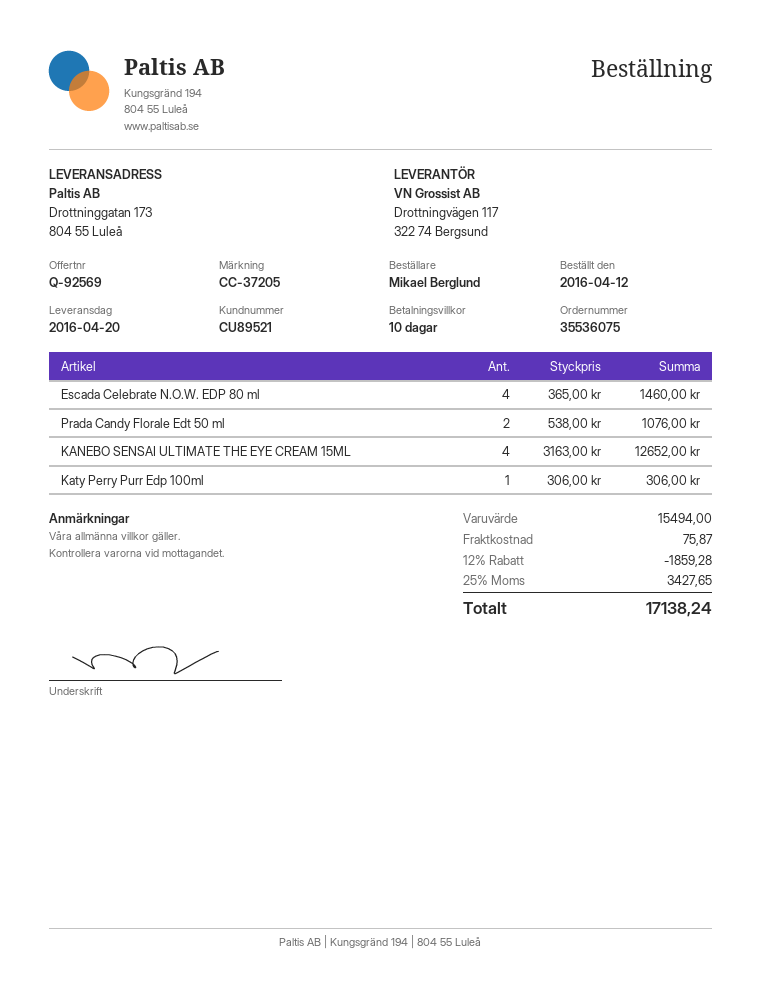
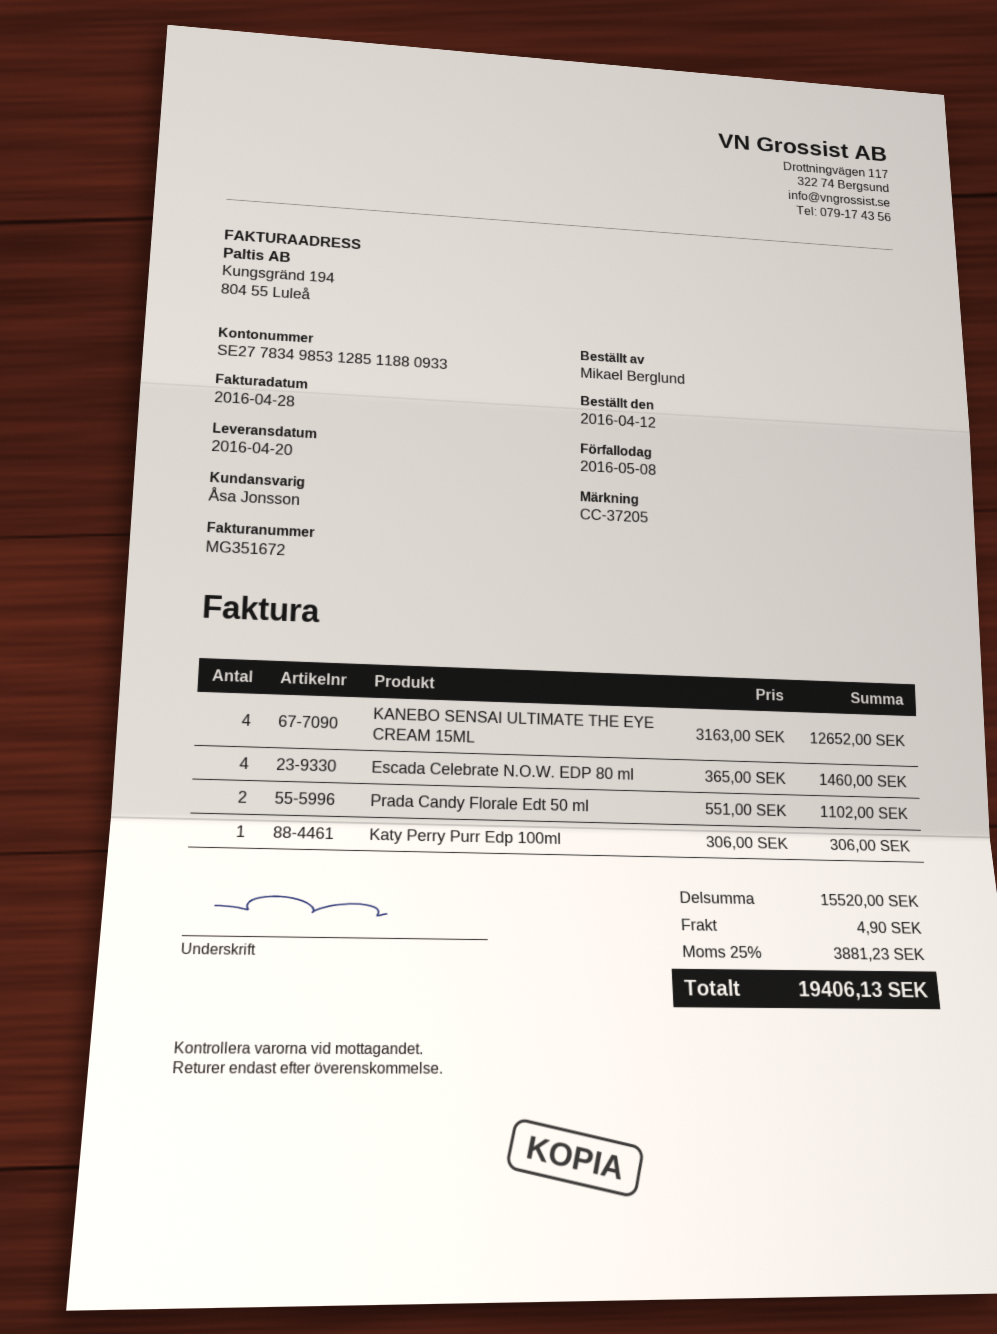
Prada Candy Florale Edt 50 ml: 2 x 538.00 = 1076.00 -> 2 x 551.00 = 1102.00
subtotal: 15494.00 -> 15520.00
discount: 12% = 1859.28 -> none
shipping: 75.87 -> 4.90
tax: 25% = 3427.65 -> 25% = 3881.23
total: 17138.24 -> 19406.13

